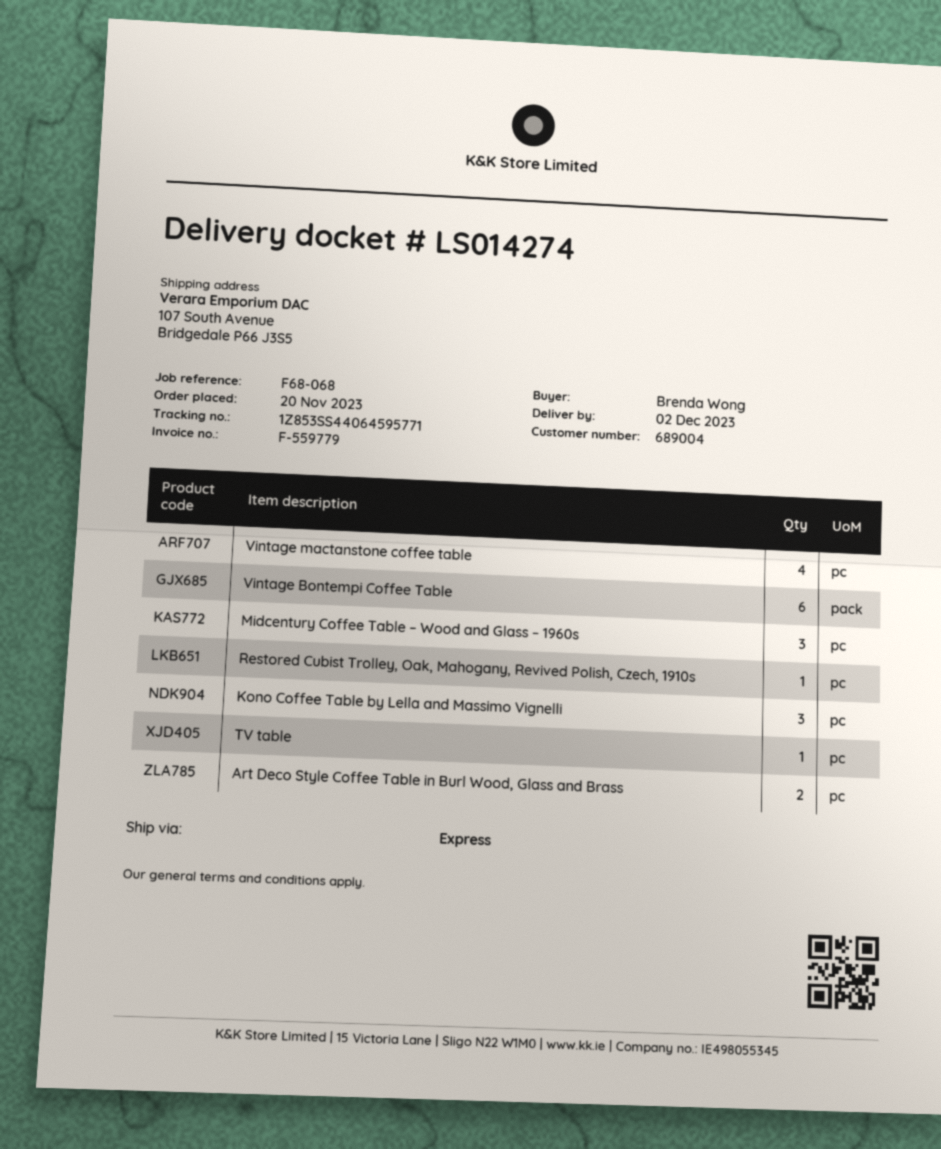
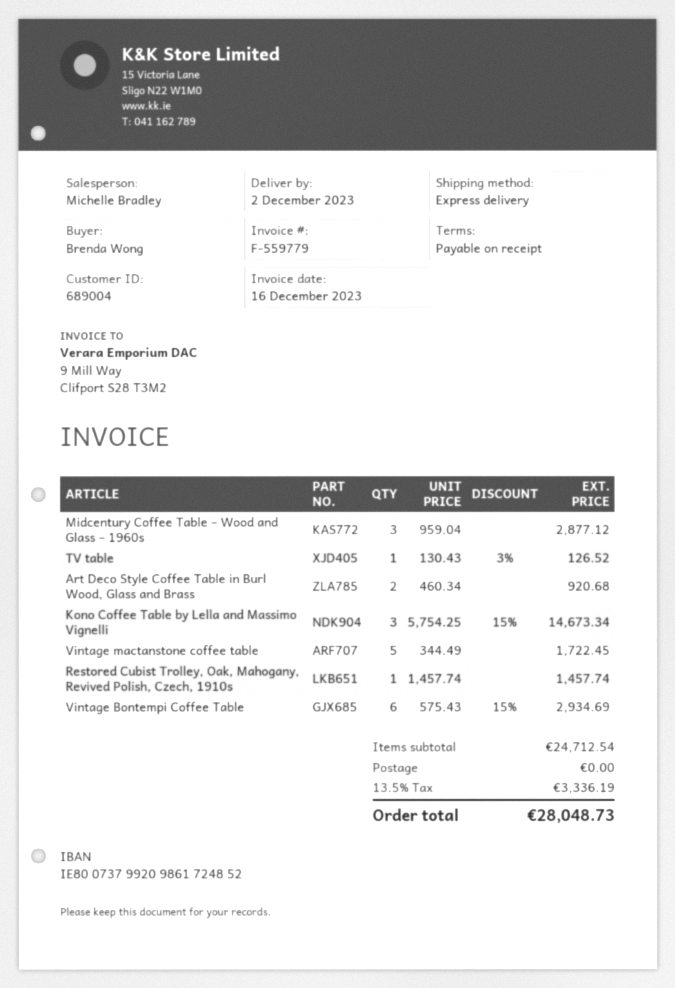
Vintage mactanstone coffee table: 4 -> 5

